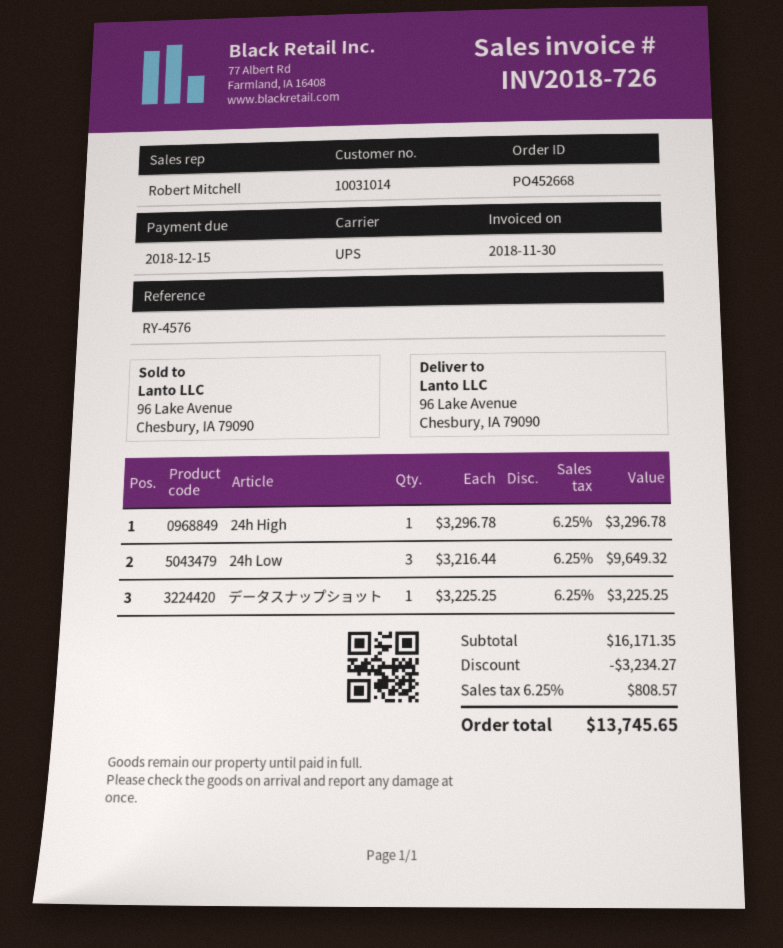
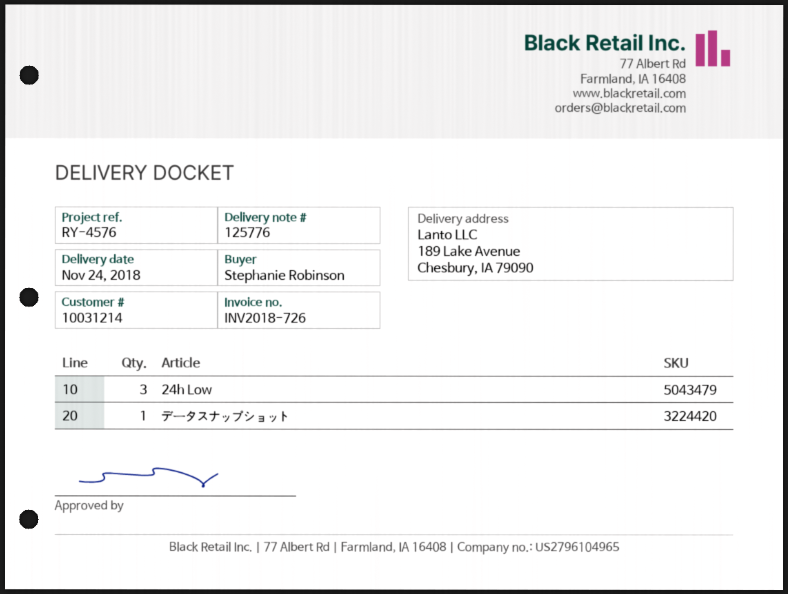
customer number: 10031014 -> 10031214
ship to: 96 Lake Avenue, Chesbury, IA 79090 -> 189 Lake Avenue, Chesbury, IA 79090
24h High: 1 -> none

